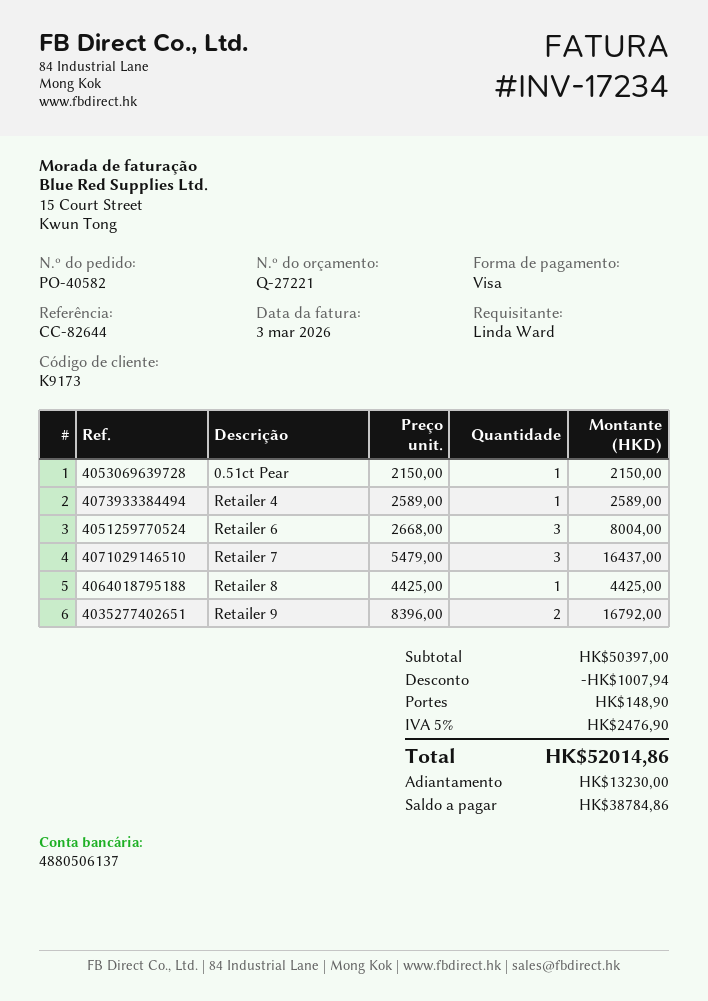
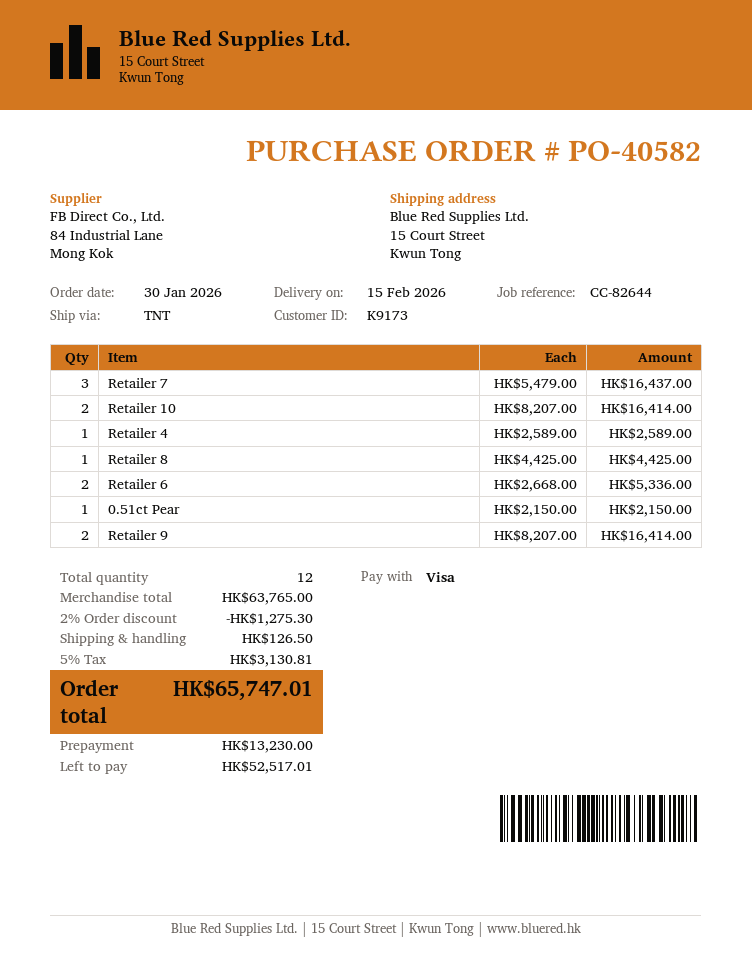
Retailer 6: 3 x 2668.00 = 8004.00 -> 2 x 2668.00 = 5336.00
Retailer 9: 2 x 8396.00 = 16792.00 -> 2 x 8207.00 = 16414.00
Retailer 10: none -> 2 x 8207.00 = 16414.00
subtotal: 50397.00 -> 63765.00
discount: 1007.94 -> 1275.30
shipping: 148.90 -> 126.50
tax: 5% = 2476.90 -> 5% = 3130.81
total: 52014.86 -> 65747.01
balance: 38784.86 -> 52517.01

